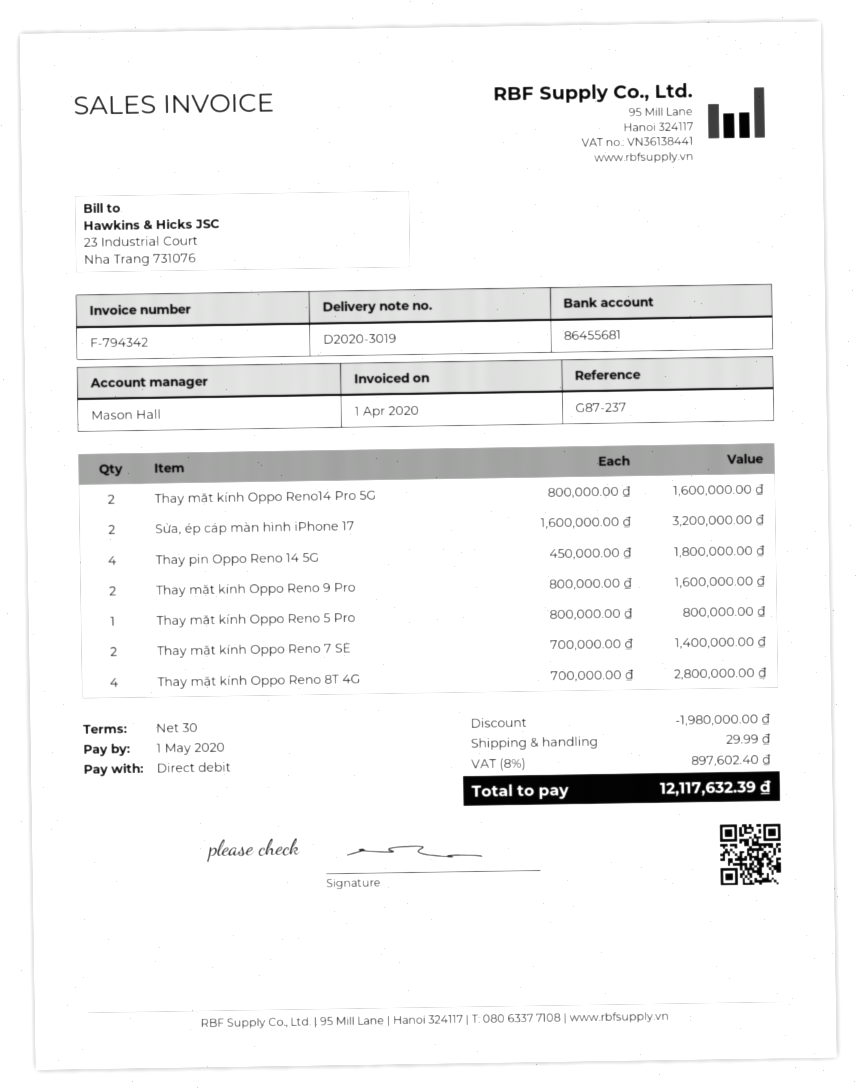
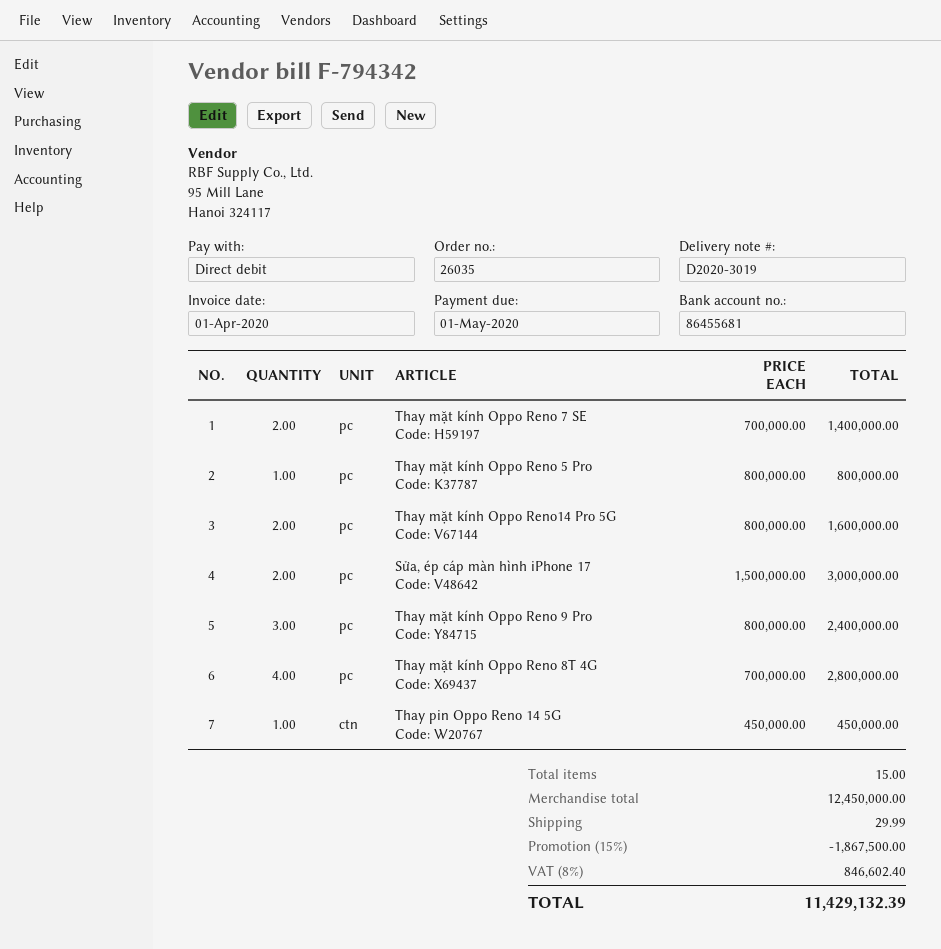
Sửa, ép cáp màn hình iPhone 17: 2 x 1600000.00 = 3200000.00 -> 2 x 1500000.00 = 3000000.00
Thay pin Oppo Reno 14 5G: 4 x 450000.00 = 1800000.00 -> 1 x 450000.00 = 450000.00
Thay mặt kính Oppo Reno 9 Pro: 2 x 800000.00 = 1600000.00 -> 3 x 800000.00 = 2400000.00
discount: 1980000.00 -> 1867500.00
tax: 8% = 897602.40 -> 8% = 846602.40
total: 12117632.39 -> 11429132.39

